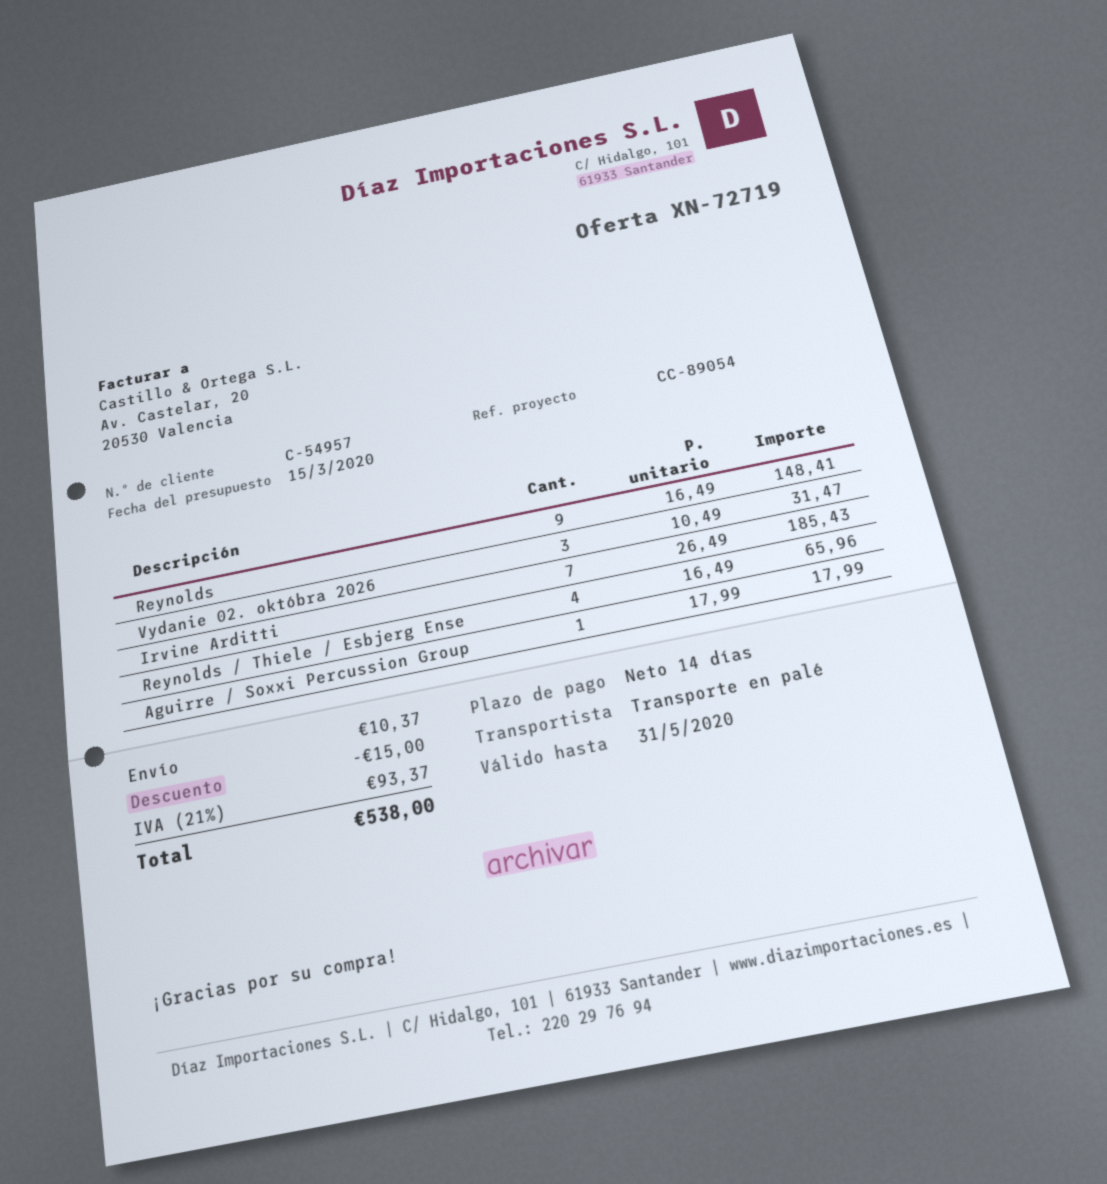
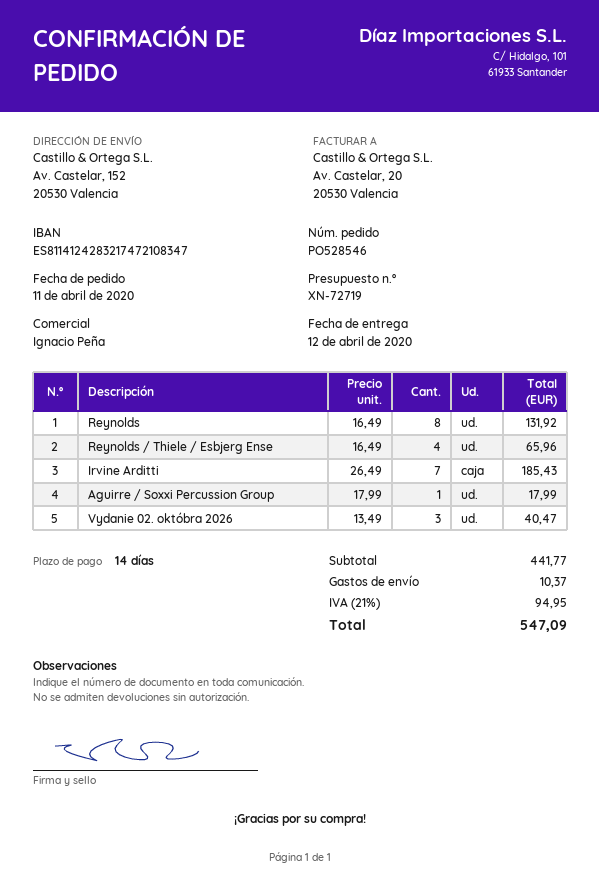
Reynolds: 9 x 16.49 = 148.41 -> 8 x 16.49 = 131.92
Vydanie 02. októbra 2026: 3 x 10.49 = 31.47 -> 3 x 13.49 = 40.47
discount: 15.00 -> none
tax: 21% = 93.37 -> 21% = 94.95
total: 538.00 -> 547.09

